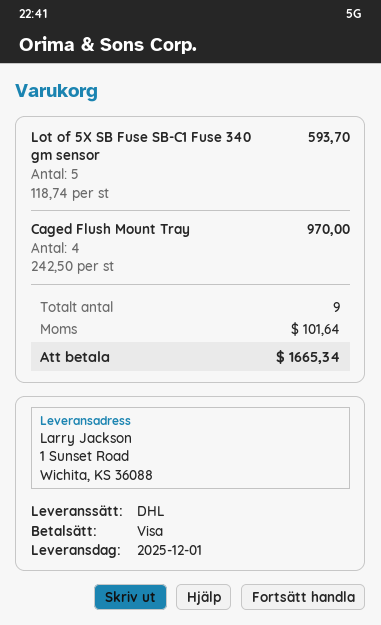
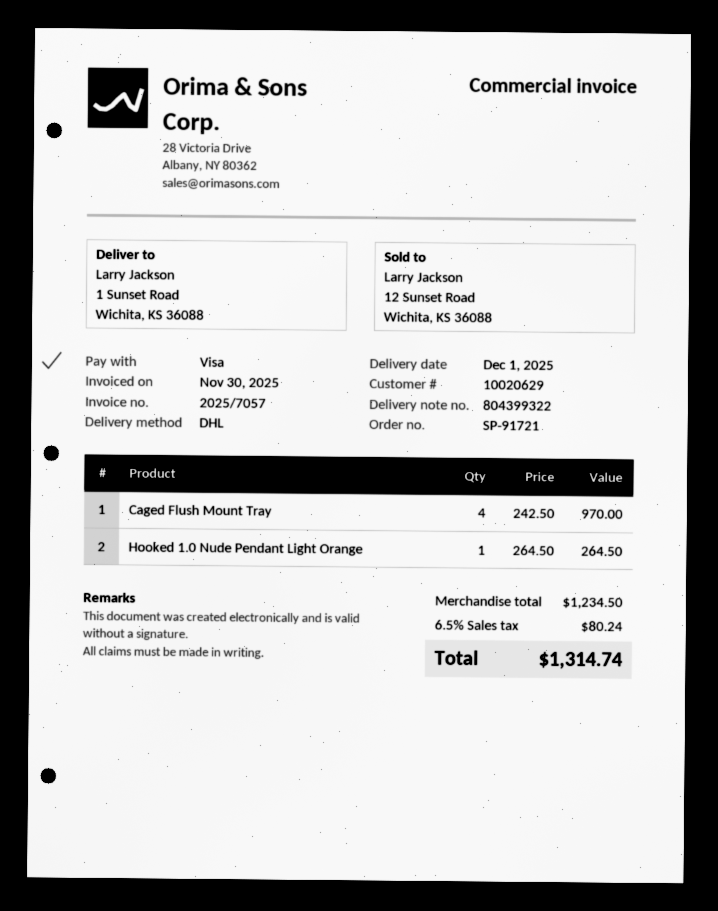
Lot of 5X SB Fuse SB-C1 Fuse 340 gm sensor: 5 x 118.74 = 593.70 -> none
Hooked 1.0 Nude Pendant Light Orange: none -> 1 x 264.50 = 264.50
tax: 101.64 -> 80.24
total: 1665.34 -> 1314.74

